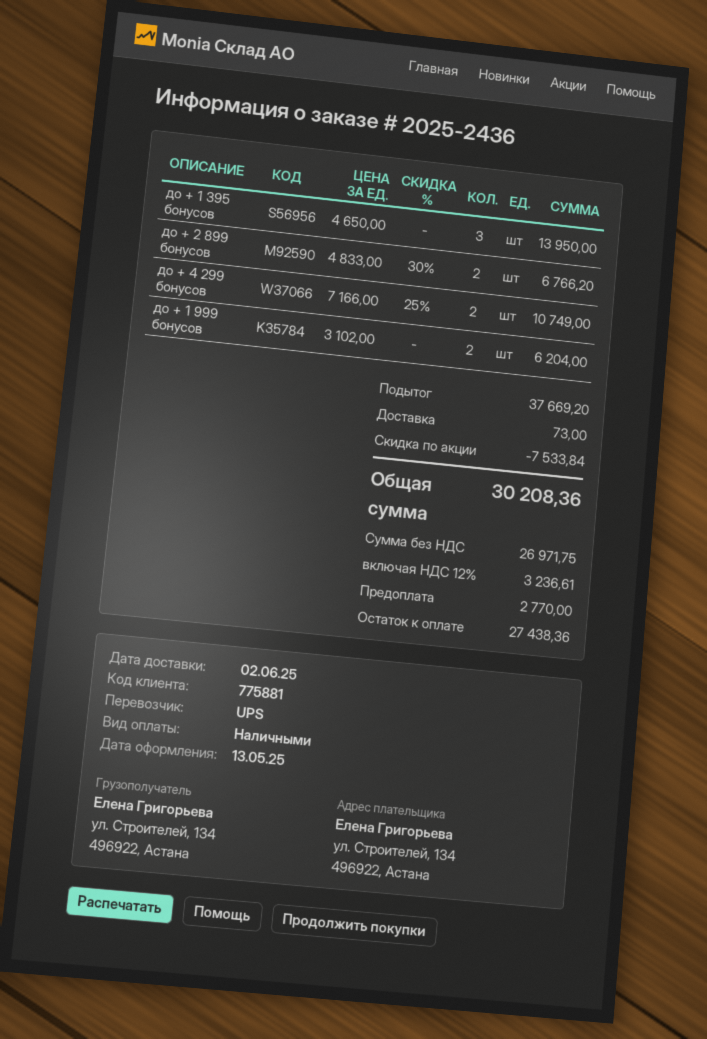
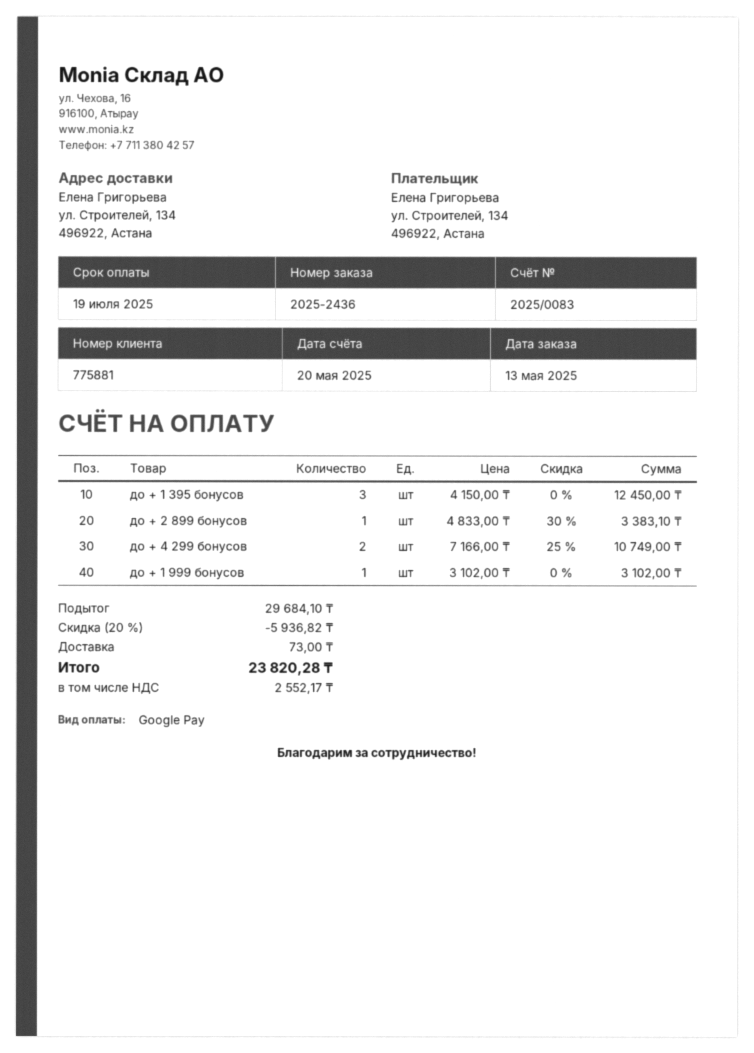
payment method: cash -> Google Pay
до + 1 395 бонусов: 3 x 4650.00 = 13950.00 -> 3 x 4150.00 = 12450.00
до + 2 899 бонусов: 2 x 4833.00 - 30% = 6766.20 -> 1 x 4833.00 - 30% = 3383.10
до + 1 999 бонусов: 2 x 3102.00 = 6204.00 -> 1 x 3102.00 = 3102.00
subtotal: 37669.20 -> 29684.10
discount: 7533.84 -> 5936.82
tax: 3236.61 -> 2552.17
total: 30208.36 -> 23820.28

